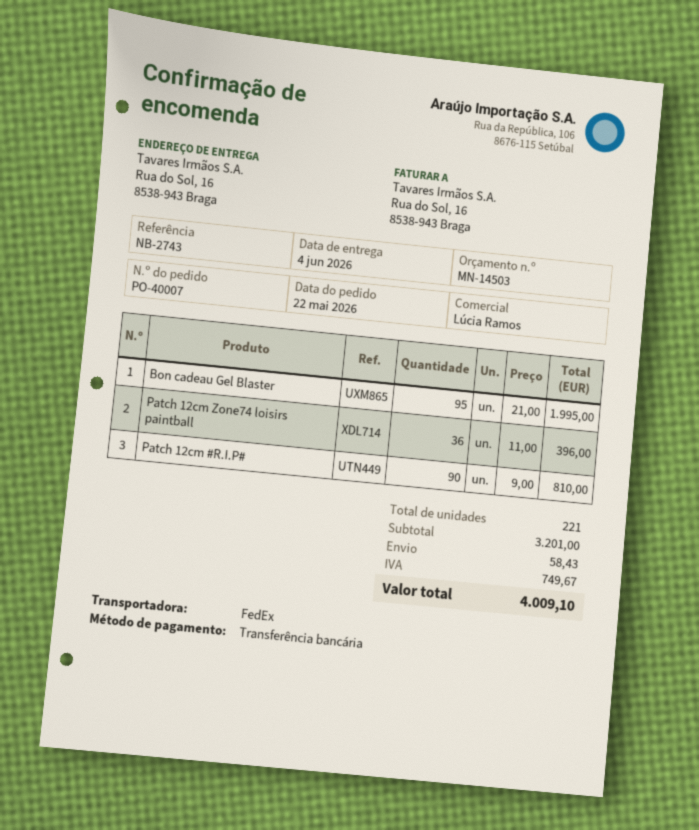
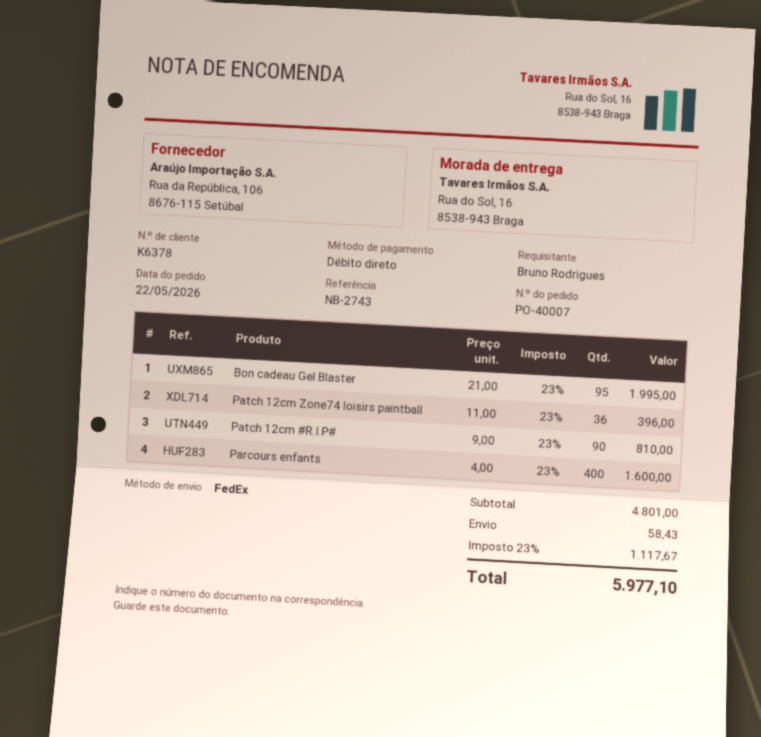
payment method: bank transfer -> direct debit
Parcours enfants: none -> 400 x 4.00 = 1600.00
subtotal: 3201.00 -> 4801.00
tax: 749.67 -> 1117.67
total: 4009.10 -> 5977.10

